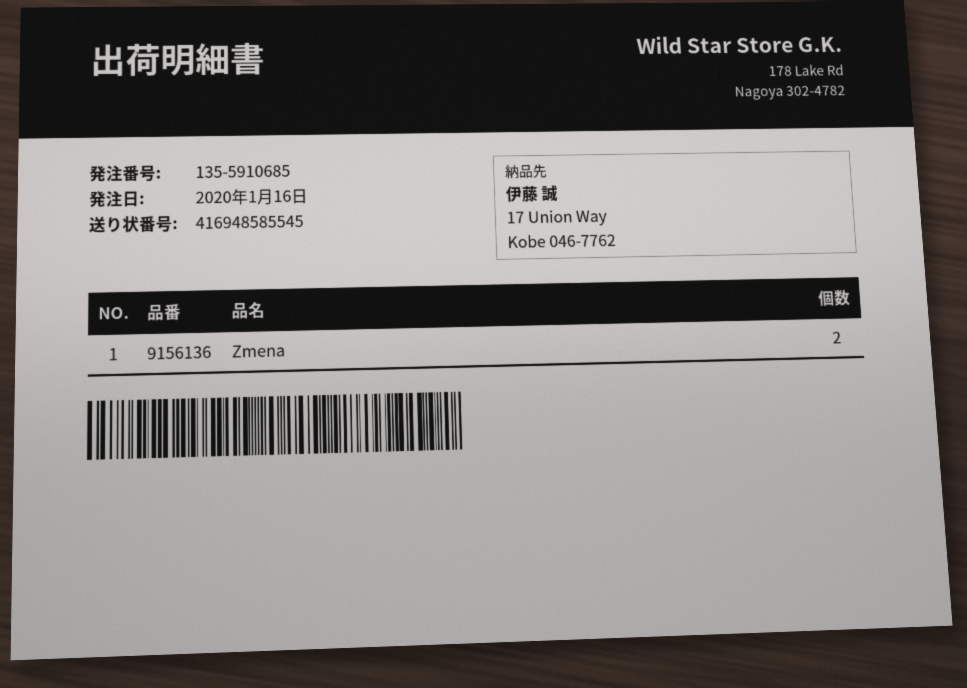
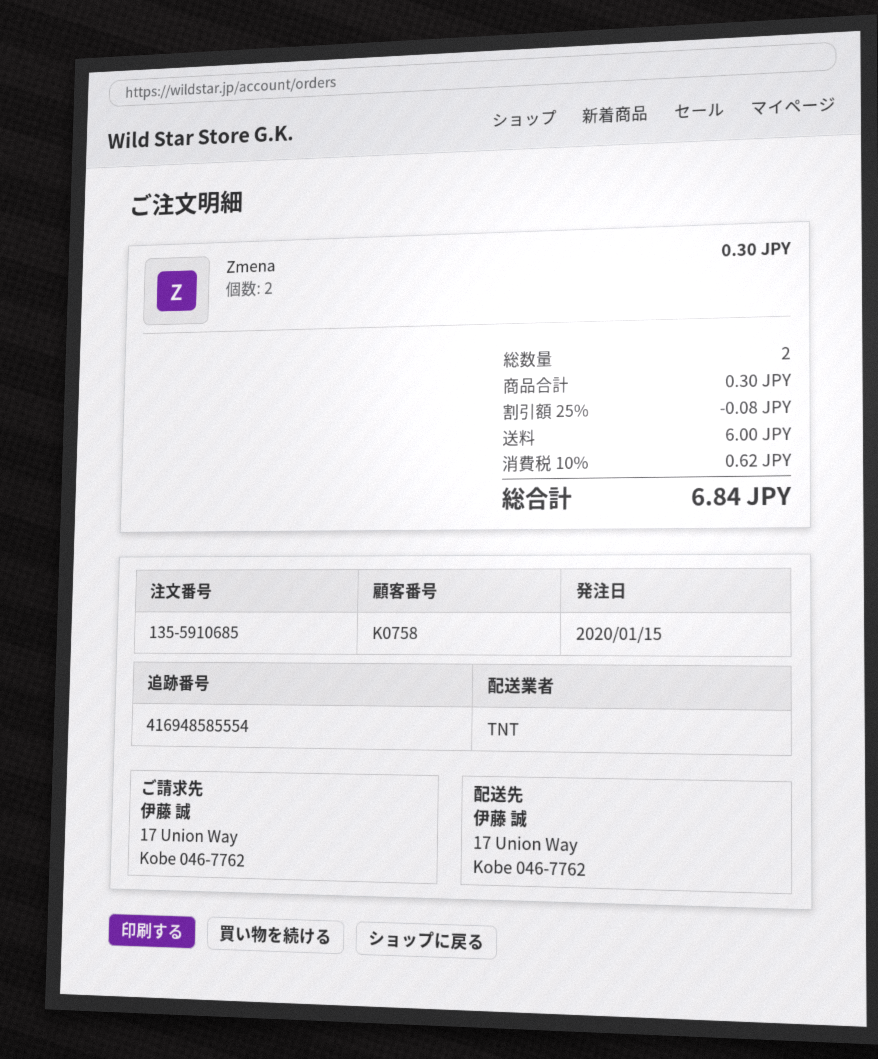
order date: 2020-01-16 -> 2020-01-15
tracking number: 416948585545 -> 416948585554

